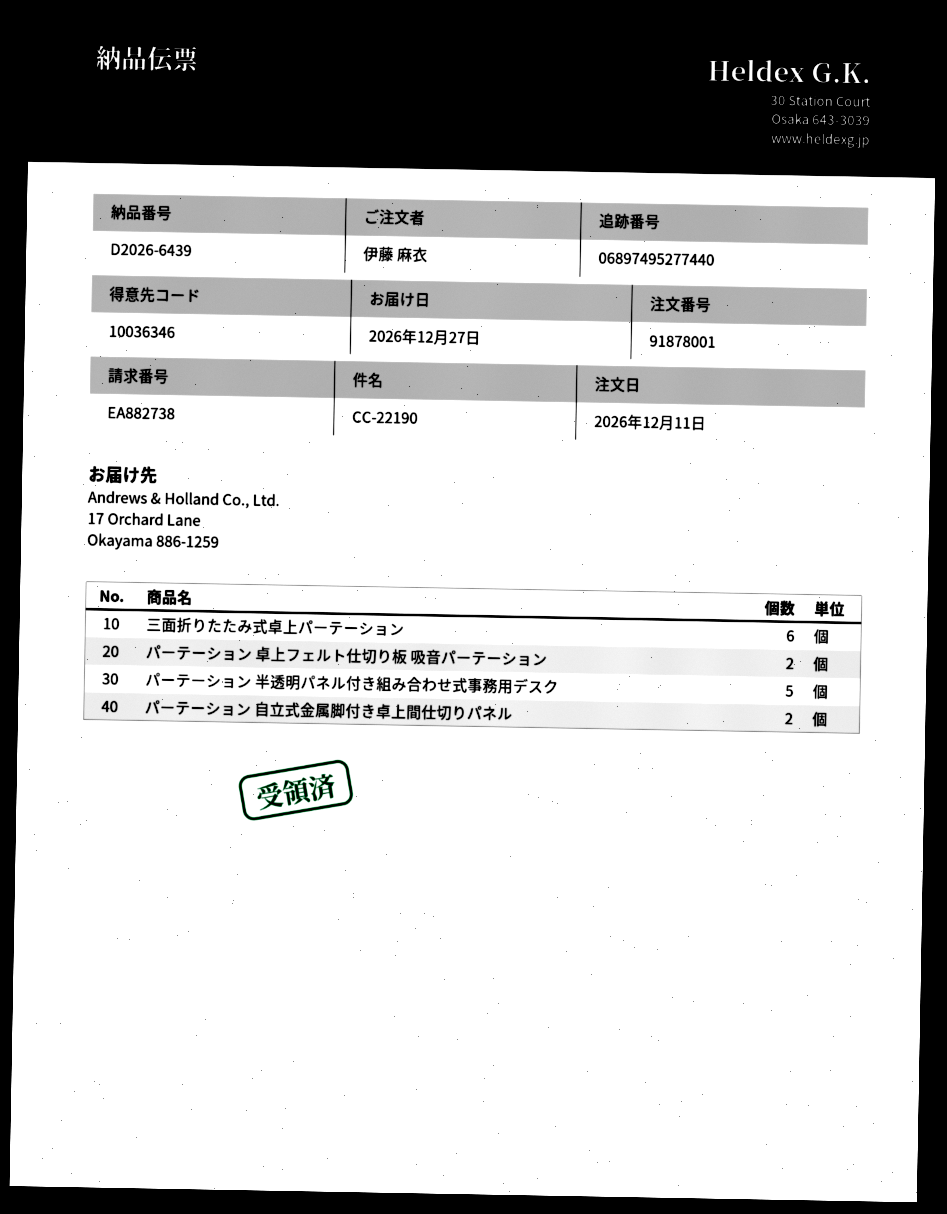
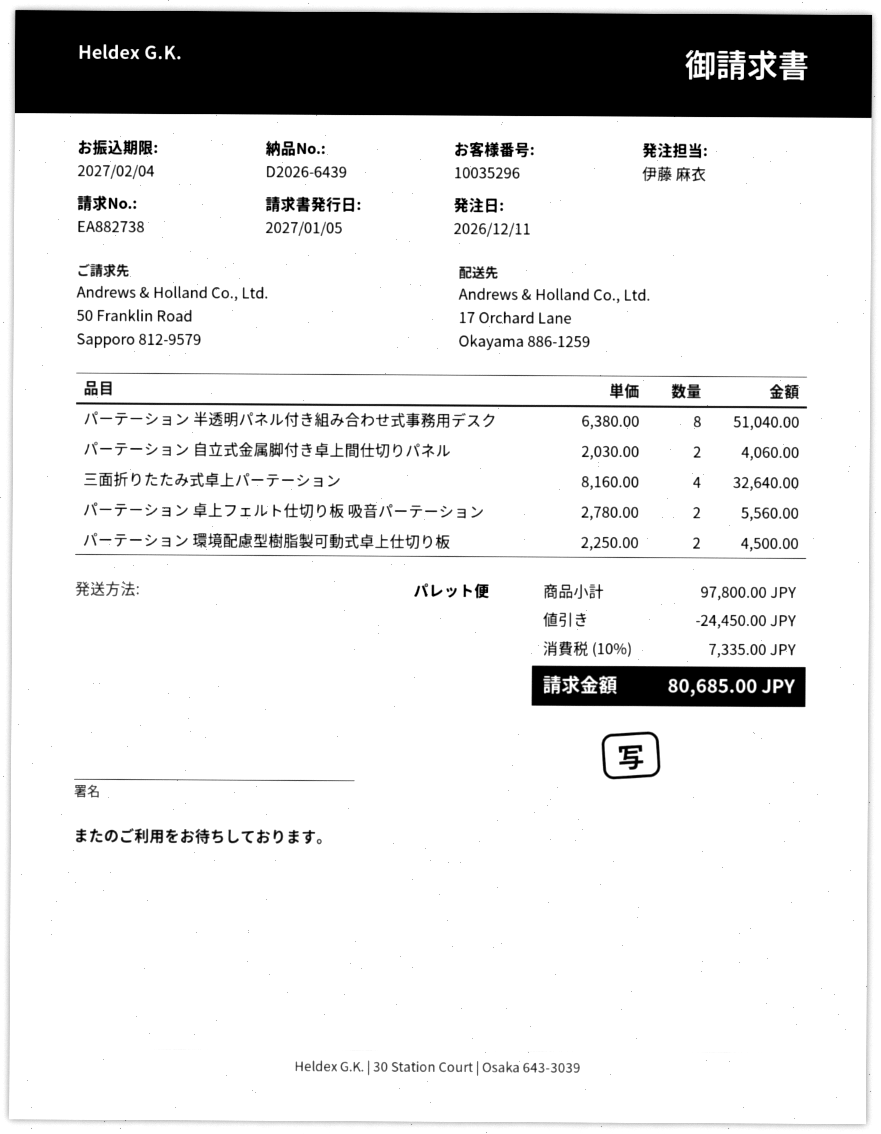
customer number: 10036346 -> 10035296
三面折りたたみ式卓上パーテーション: 6 -> 4
パーテーション 半透明パネル付き組み合わせ式事務用デスク: 5 -> 8
パーテーション 環境配慮型樹脂製可動式卓上仕切り板: none -> 2

